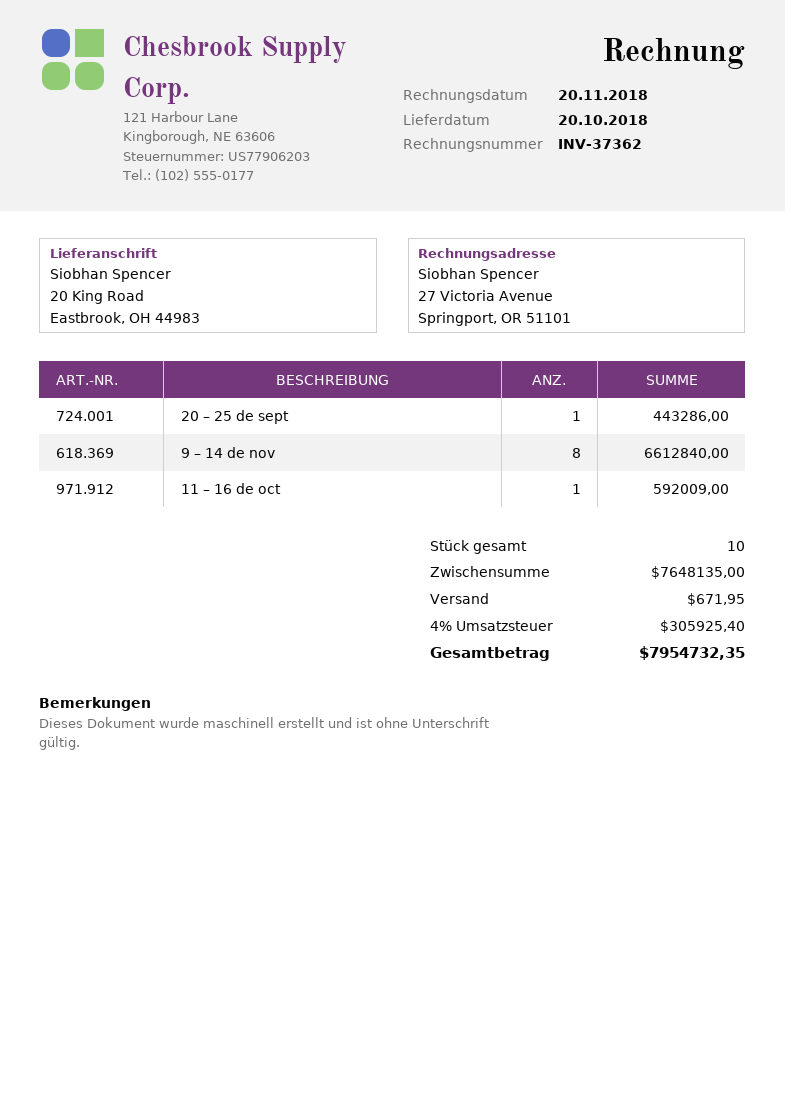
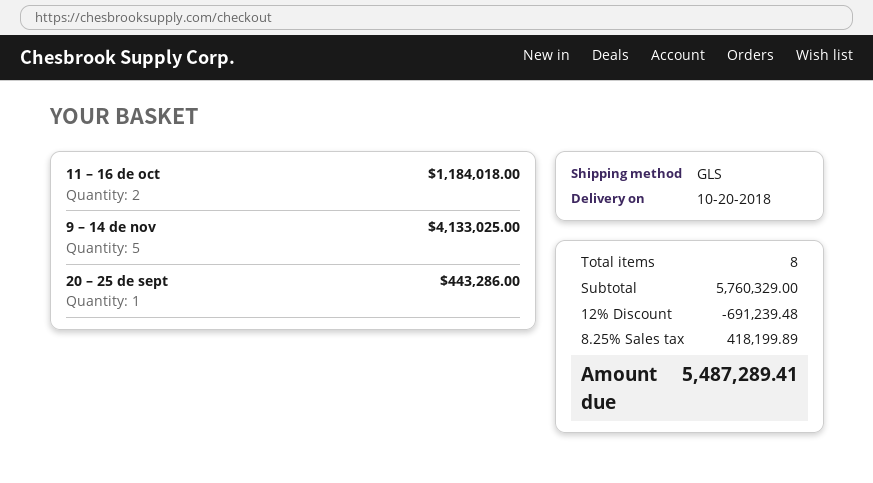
9 – 14 de nov: 8 for 6612840.00 -> 5 for 4133025.00
11 – 16 de oct: 1 for 592009.00 -> 2 for 1184018.00
total quantity: 10 -> 8
subtotal: 7648135.00 -> 5760329.00
discount: none -> 12% = 691239.48
shipping: 671.95 -> none
tax: 4% = 305925.40 -> 8.25% = 418199.89
total: 7954732.35 -> 5487289.41

